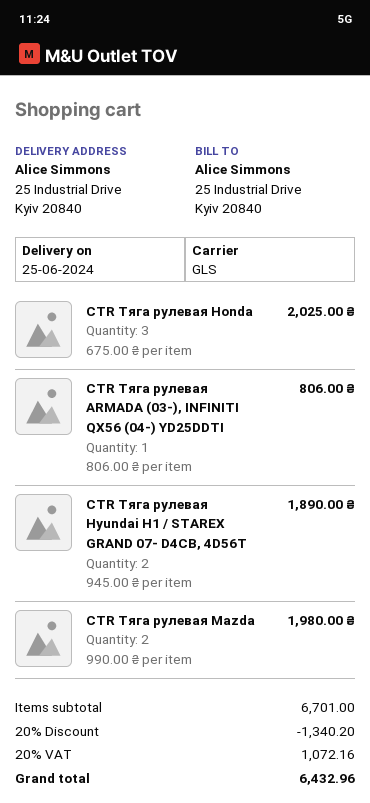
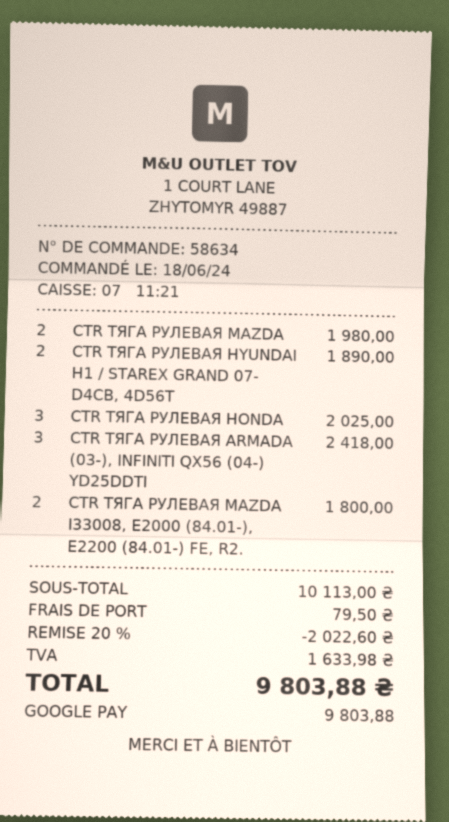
CTR Тяга рулевая ARMADA (03-), INFINITI QX56 (04-) YD25DDTI: 1 for 806.00 -> 3 for 2418.00
CTR ТЯГА РУЛЕВАЯ MAZDA I33008, E2000 (84.01-), E2200 (84.01-) FE, R2.: none -> 2 for 1800.00
subtotal: 6701.00 -> 10113.00
discount: 20% = 1340.20 -> 20% = 2022.60
shipping: none -> 79.50
tax: 1072.16 -> 1633.98
total: 6432.96 -> 9803.88

